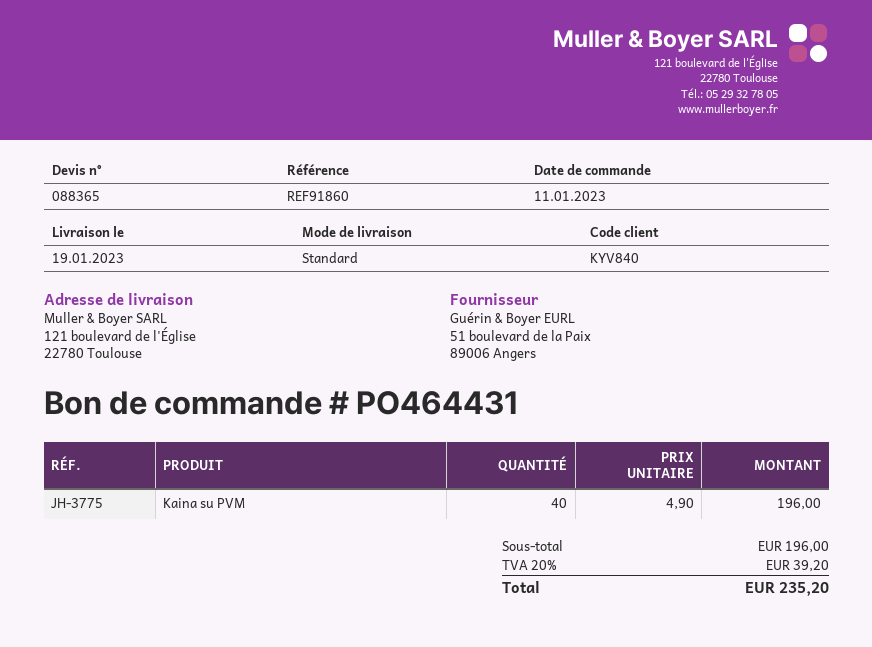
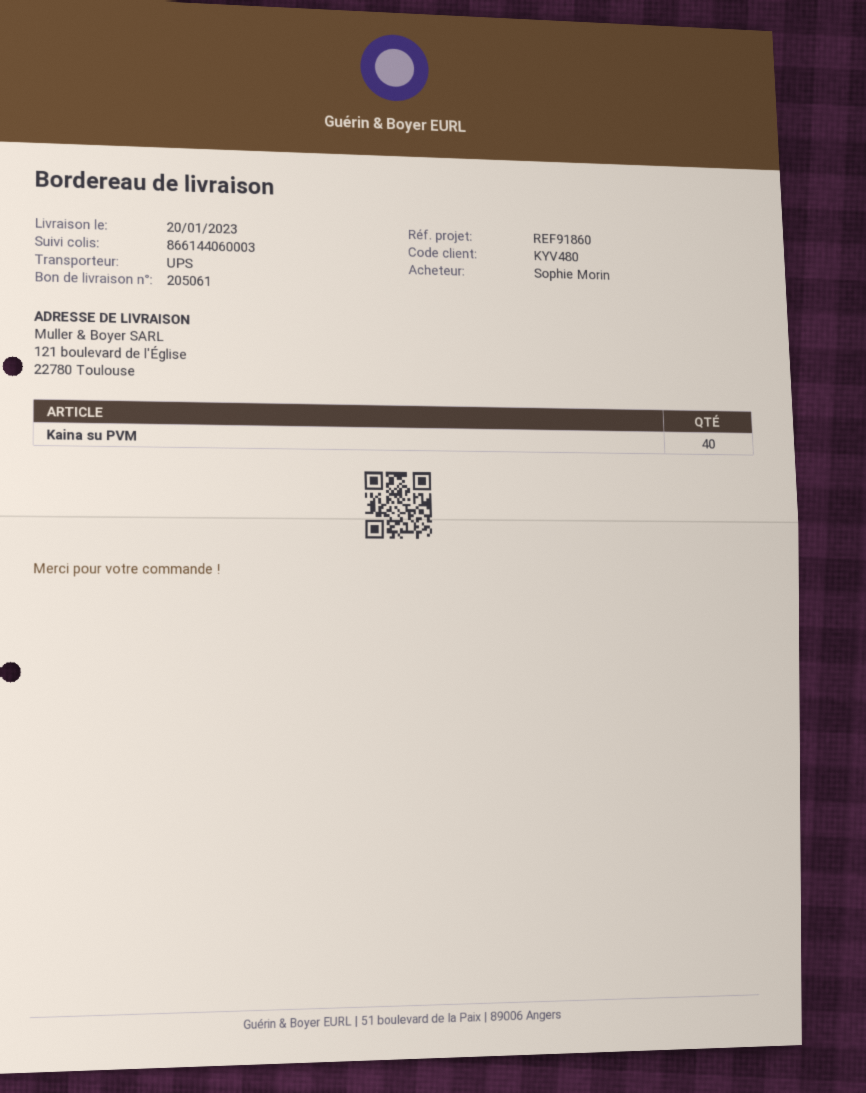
delivery date: 2023-01-19 -> 2023-01-20
customer number: KYV840 -> KYV480
shipping method: standard -> UPS

